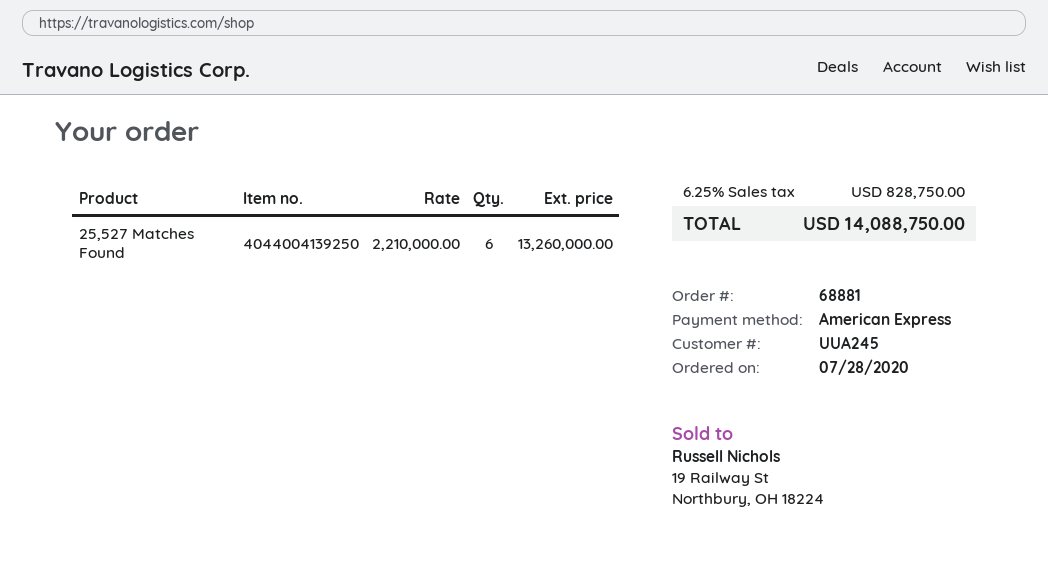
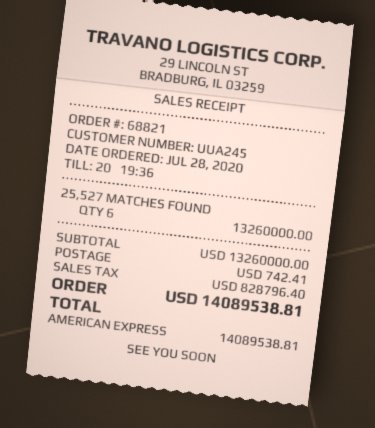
order number: 68881 -> 68821
shipping: none -> 742.41
tax: 828750.00 -> 828796.40
total: 14088750.00 -> 14089538.81

